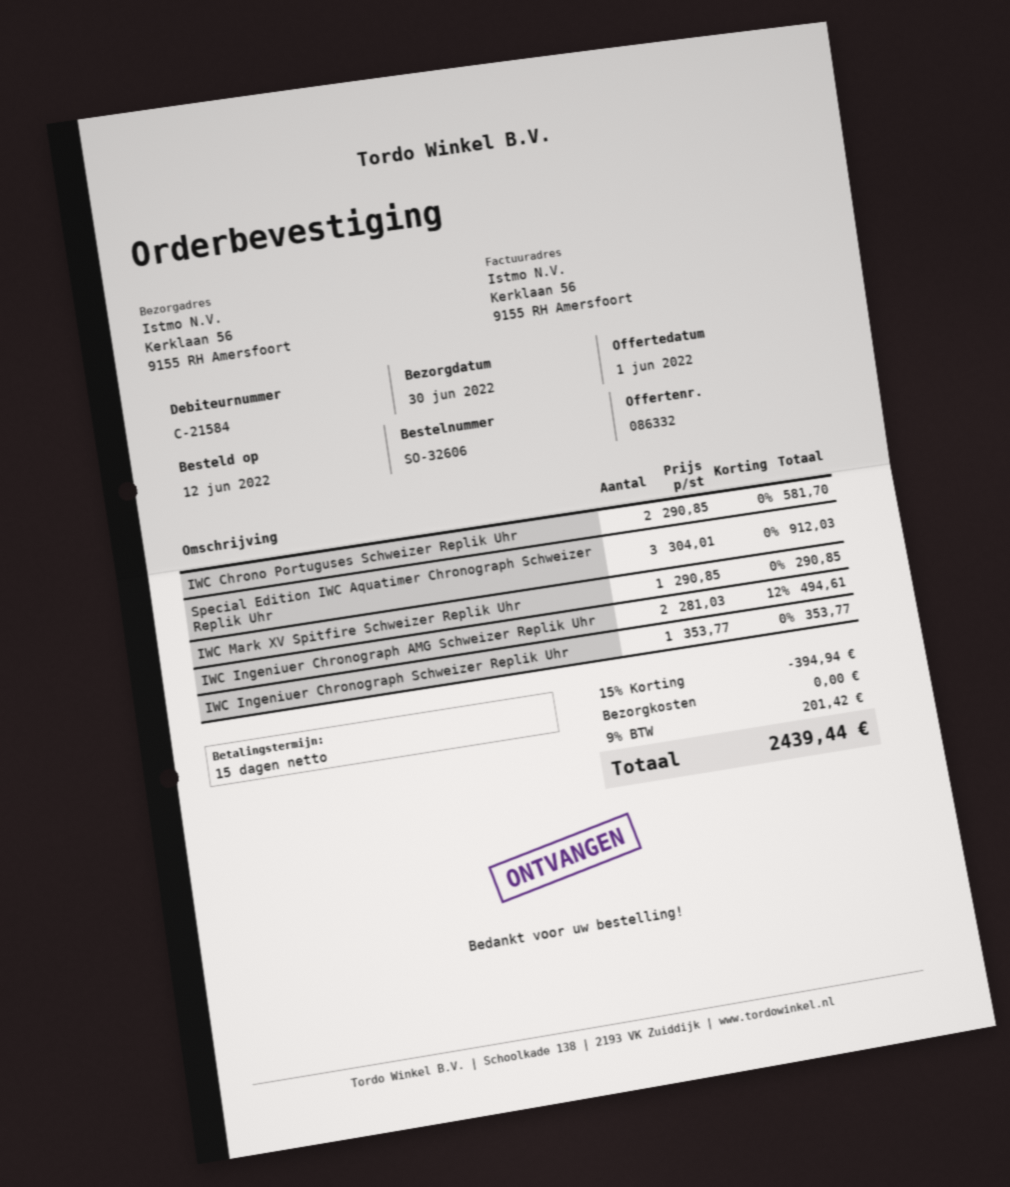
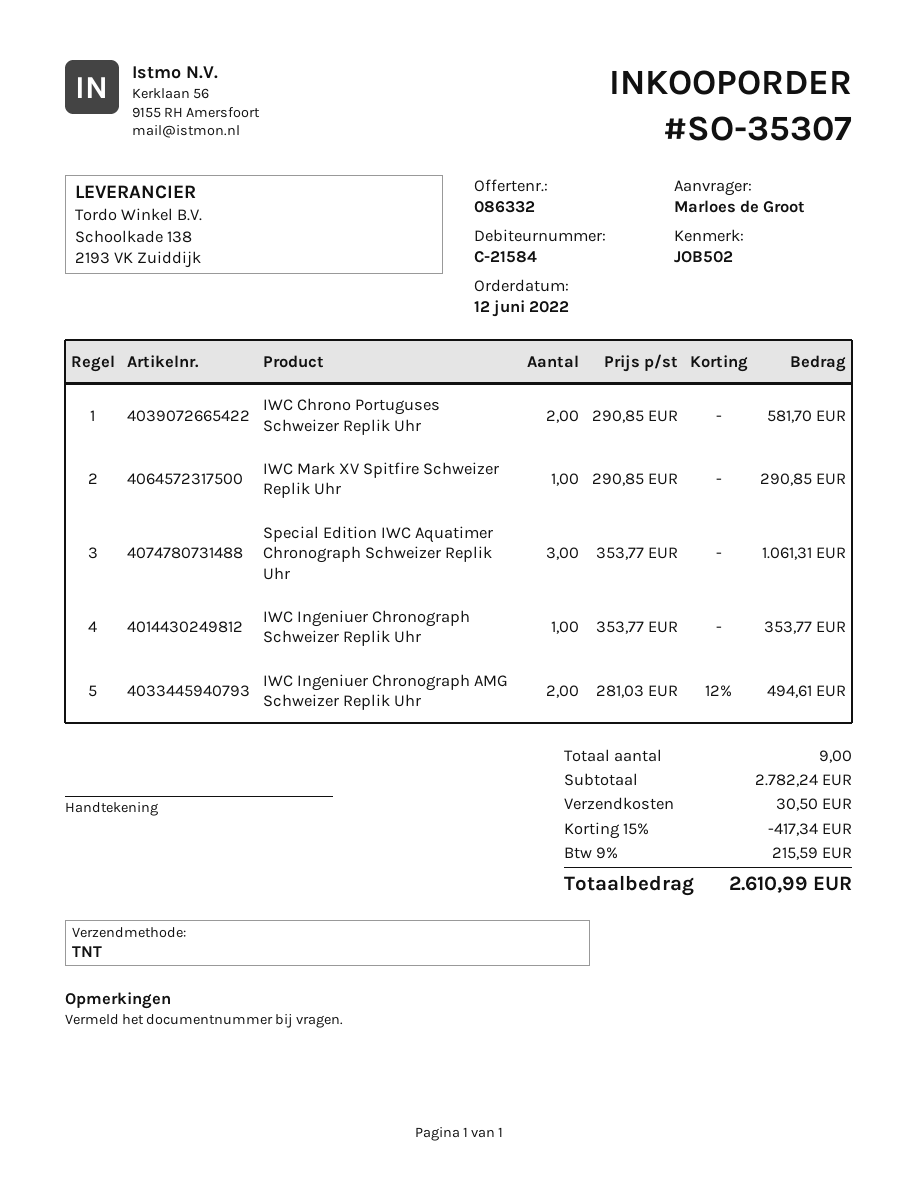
order number: SO-32606 -> SO-35307
Special Edition IWC Aquatimer Chronograph Schweizer Replik Uhr: 3 x 304.01 = 912.03 -> 3 x 353.77 = 1061.31
discount: 15% = 394.94 -> 15% = 417.34
shipping: 0.00 -> 30.50
tax: 9% = 201.42 -> 9% = 215.59
total: 2439.44 -> 2610.99

